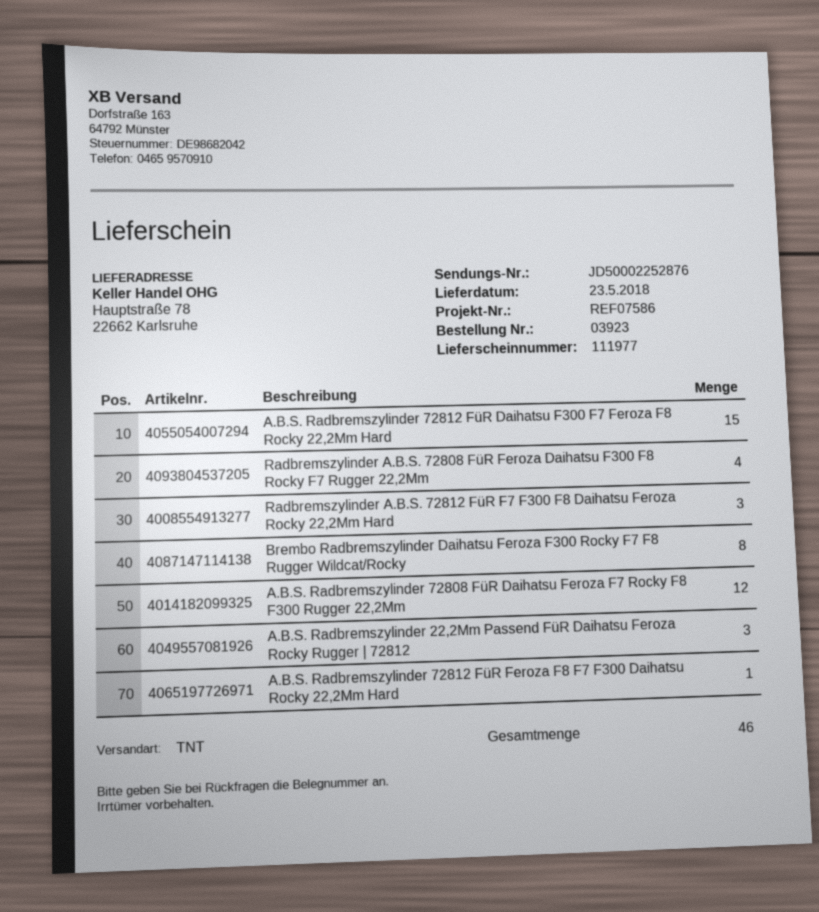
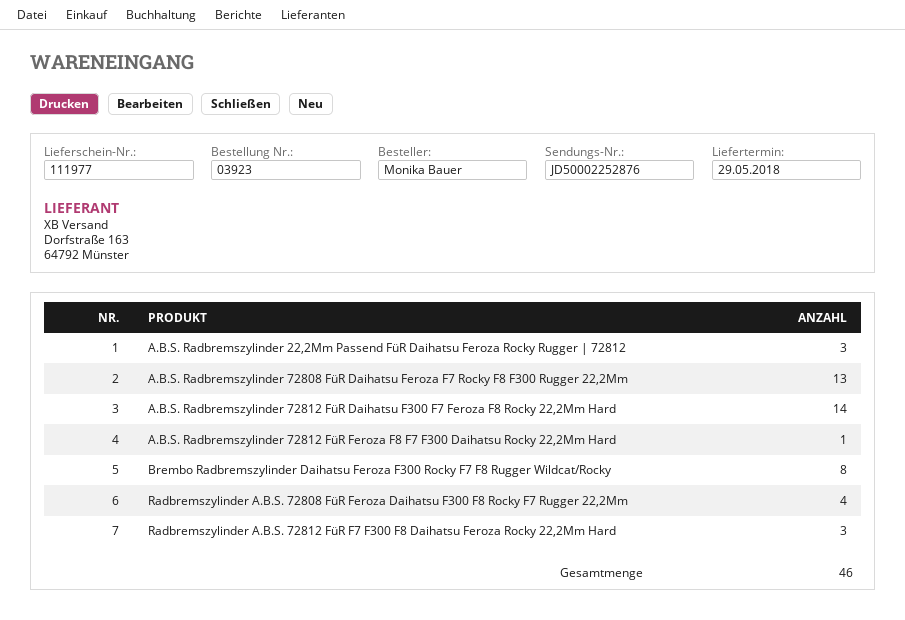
delivery date: 2018-05-23 -> 2018-05-29
A.B.S. Radbremszylinder 72812 FüR Daihatsu F300 F7 Feroza F8 Rocky 22,2Mm Hard: 15 -> 14
A.B.S. Radbremszylinder 72808 FüR Daihatsu Feroza F7 Rocky F8 F300 Rugger 22,2Mm: 12 -> 13

